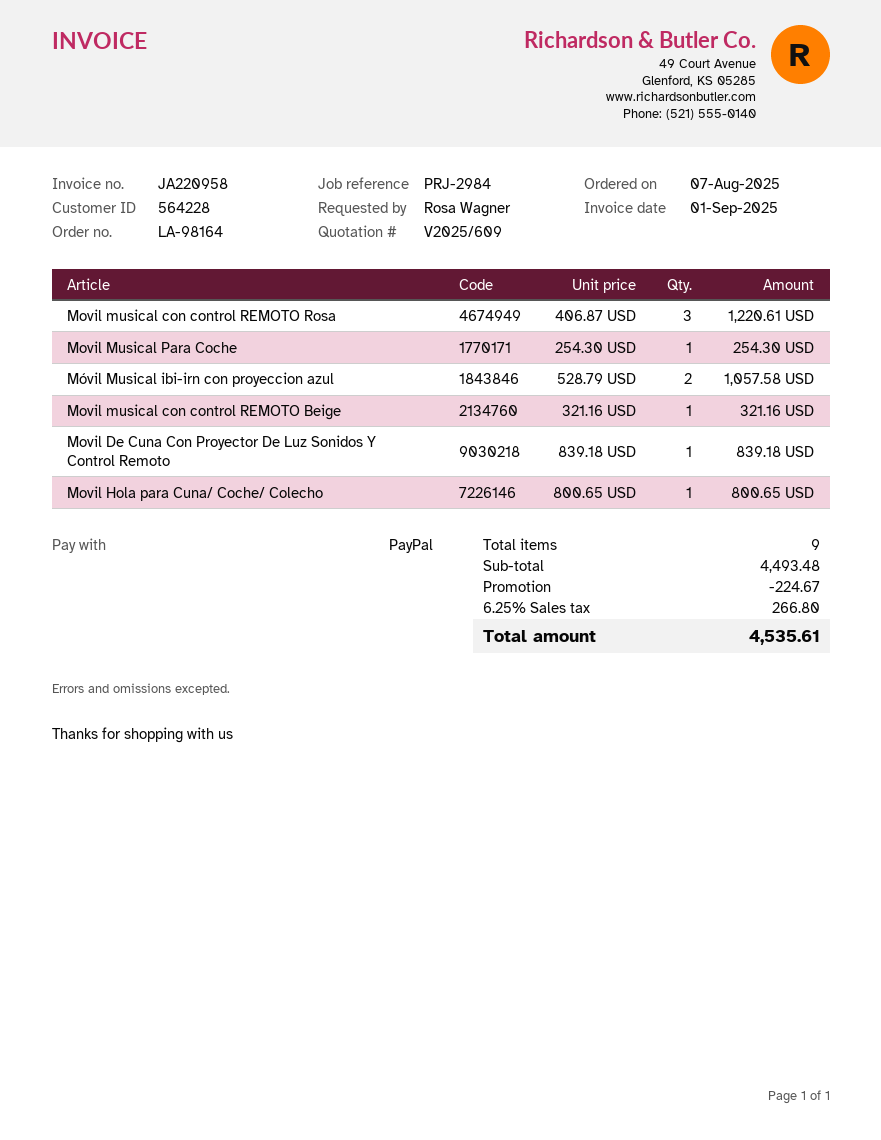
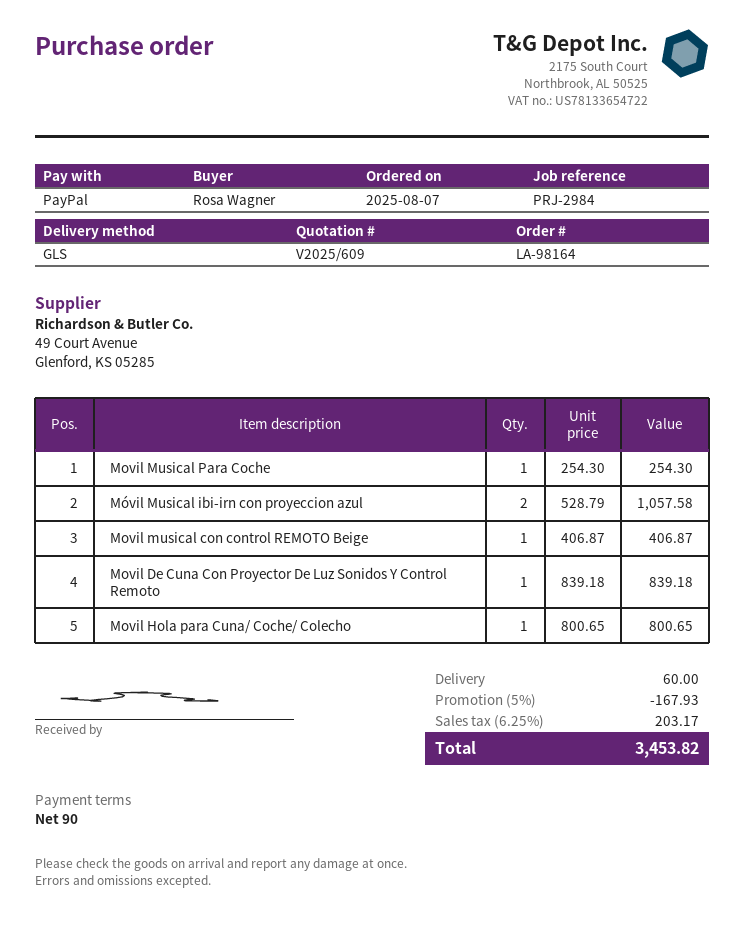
Movil musical con control REMOTO Rosa: 3 x 406.87 = 1220.61 -> none
Movil musical con control REMOTO Beige: 1 x 321.16 = 321.16 -> 1 x 406.87 = 406.87
discount: 224.67 -> 167.93
shipping: none -> 60.00
tax: 6.25% = 266.80 -> 6.25% = 203.17
total: 4535.61 -> 3453.82

